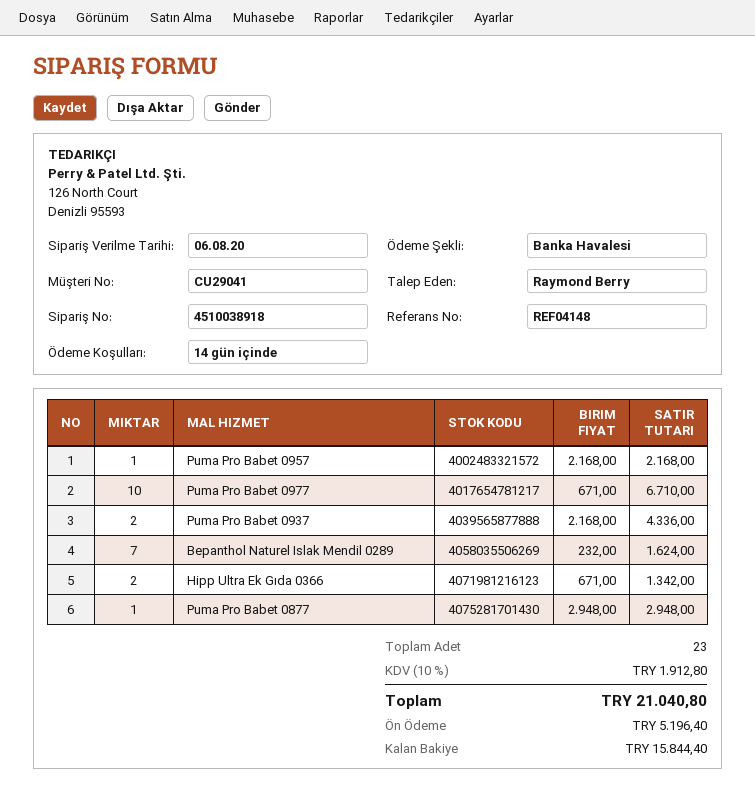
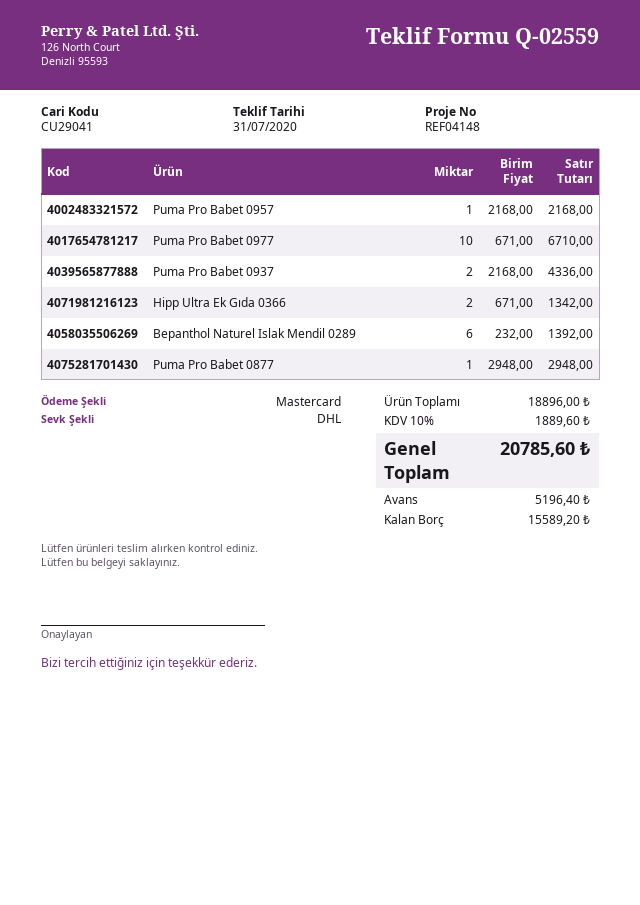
payment method: bank transfer -> Mastercard
Bepanthol Naturel Islak Mendil 0289: 7 x 232.00 = 1624.00 -> 6 x 232.00 = 1392.00
tax: 10% = 1912.80 -> 10% = 1889.60
total: 21040.80 -> 20785.60
balance: 15844.40 -> 15589.20

